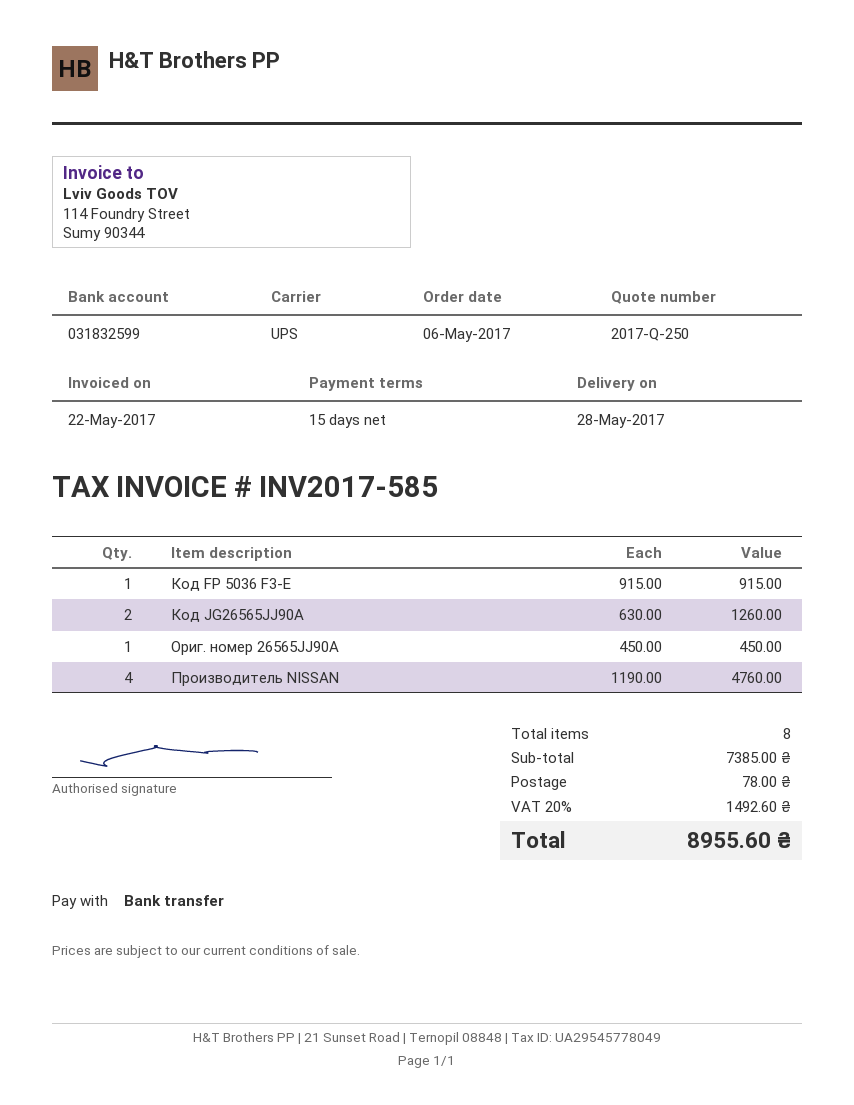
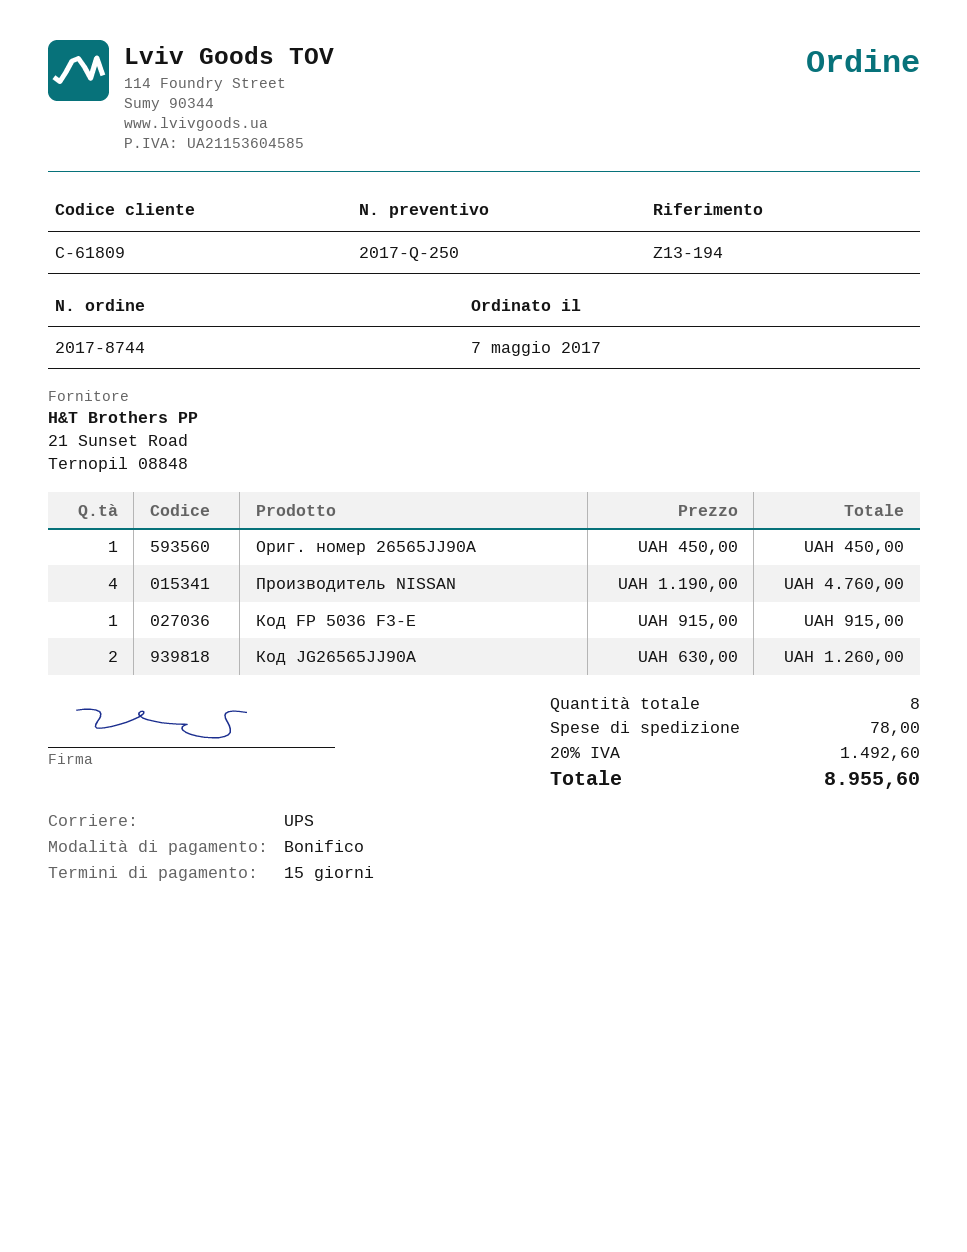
order date: 2017-05-06 -> 2017-05-07

